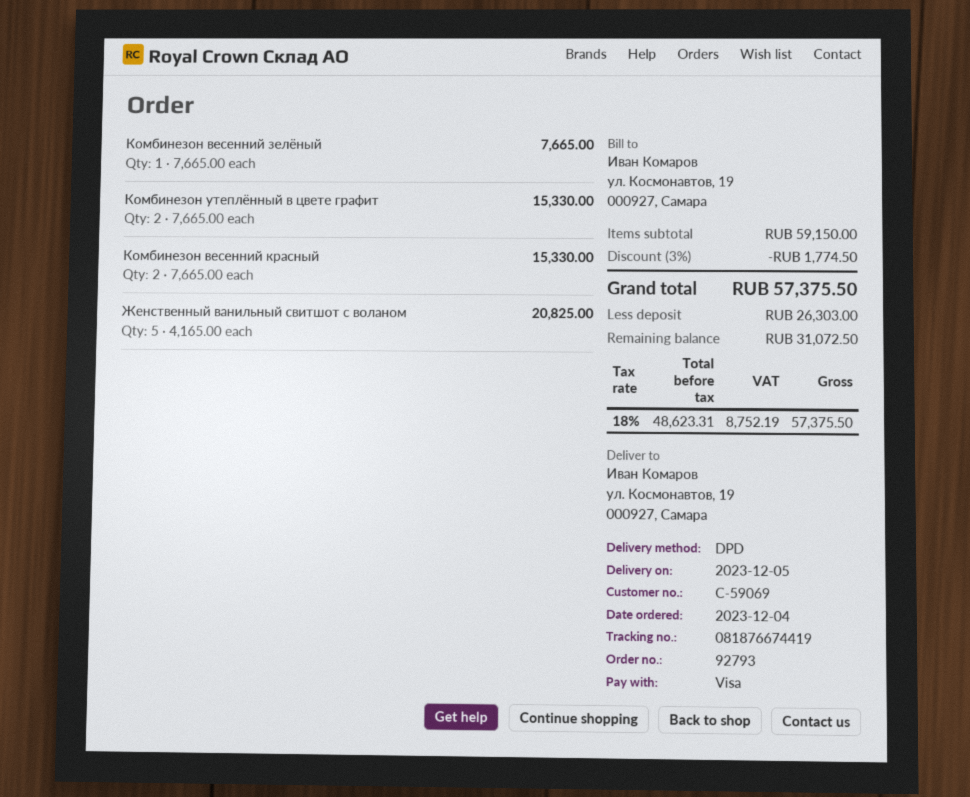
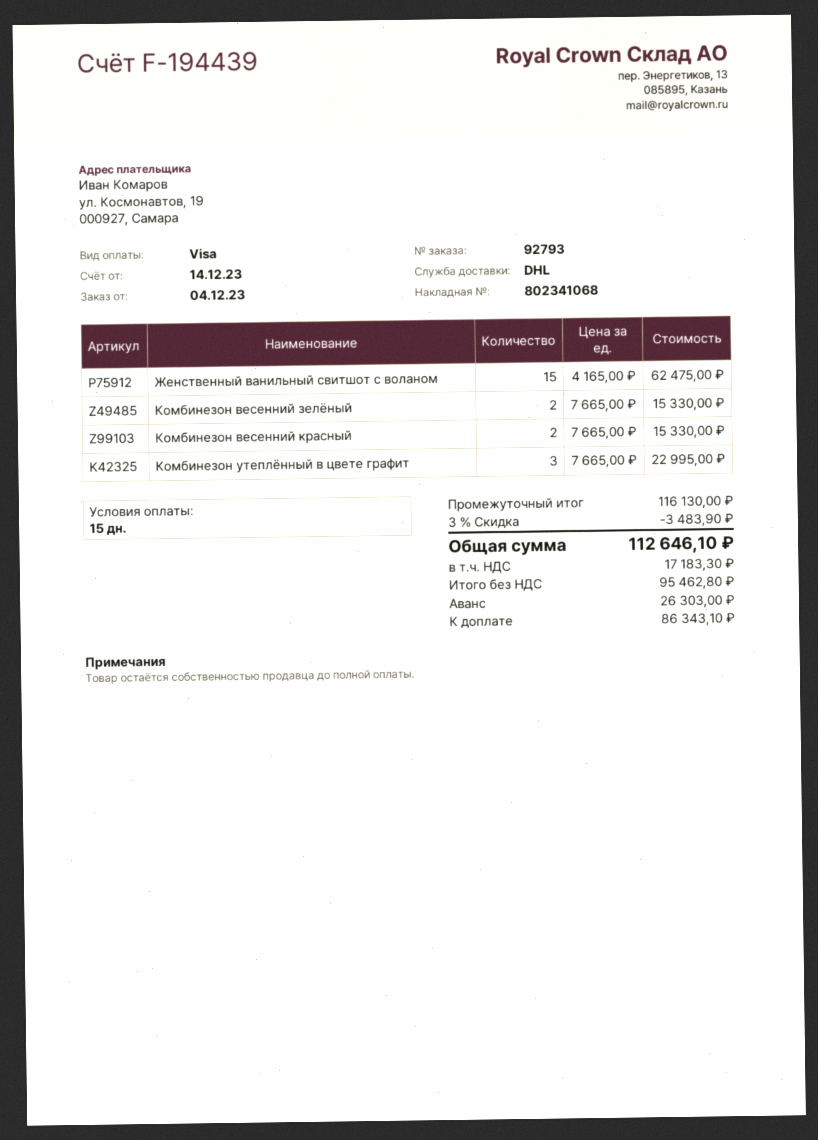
shipping method: DPD -> DHL
Комбинезон весенний зелёный: 1 x 7665.00 = 7665.00 -> 2 x 7665.00 = 15330.00
Комбинезон утеплённый в цвете графит: 2 x 7665.00 = 15330.00 -> 3 x 7665.00 = 22995.00
Женственный ванильный свитшот с воланом: 5 x 4165.00 = 20825.00 -> 15 x 4165.00 = 62475.00
subtotal: 59150.00 -> 116130.00
discount: 3% = 1774.50 -> 3% = 3483.90
net: 48623.31 -> 95462.80
tax: 8752.19 -> 17183.30
total: 57375.50 -> 112646.10
balance: 31072.50 -> 86343.10

